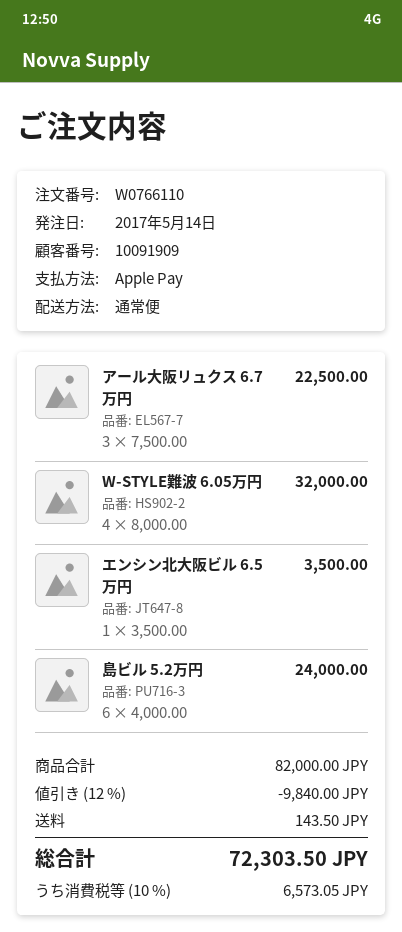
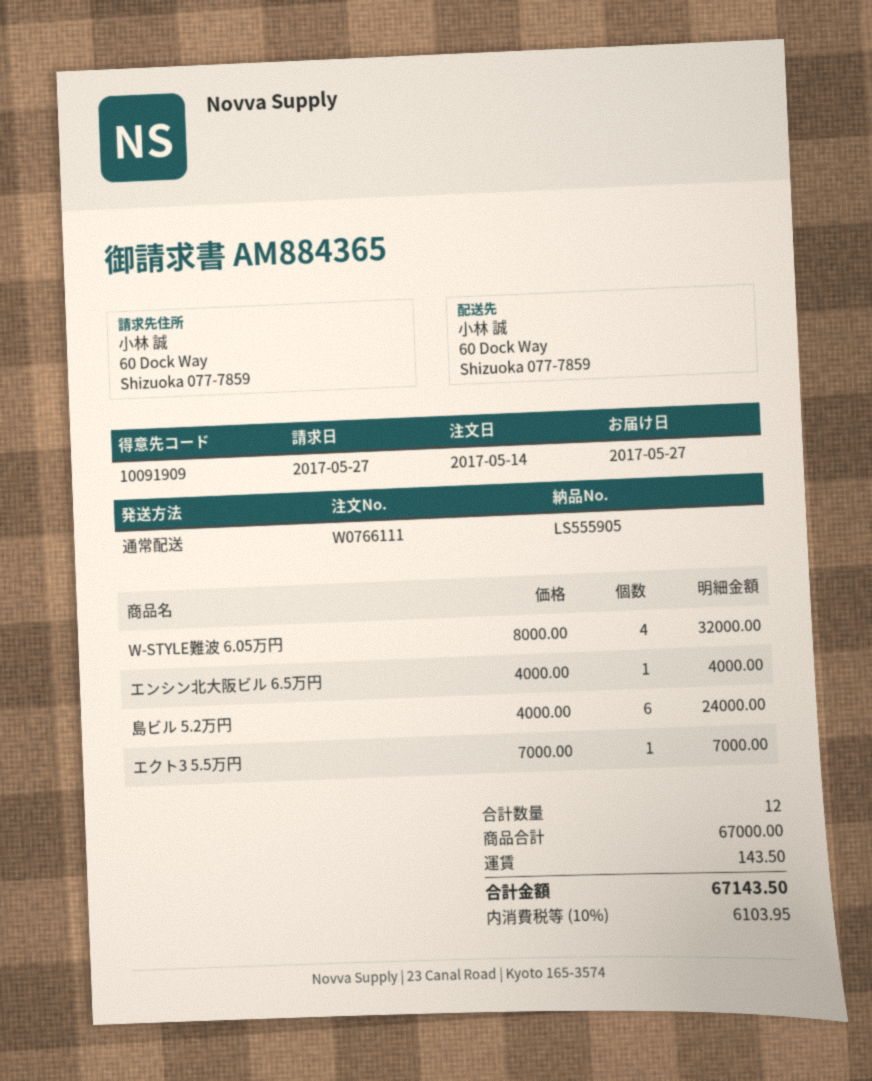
order number: W0766110 -> W0766111
アール大阪リュクス 6.7万円: 3 x 7500.00 = 22500.00 -> none
エンシン北大阪ビル 6.5万円: 1 x 3500.00 = 3500.00 -> 1 x 4000.00 = 4000.00
エクト3 5.5万円: none -> 1 x 7000.00 = 7000.00
subtotal: 82000.00 -> 67000.00
discount: 12% = 9840.00 -> none
tax: 10% = 6573.05 -> 10% = 6103.95
total: 72303.50 -> 67143.50

